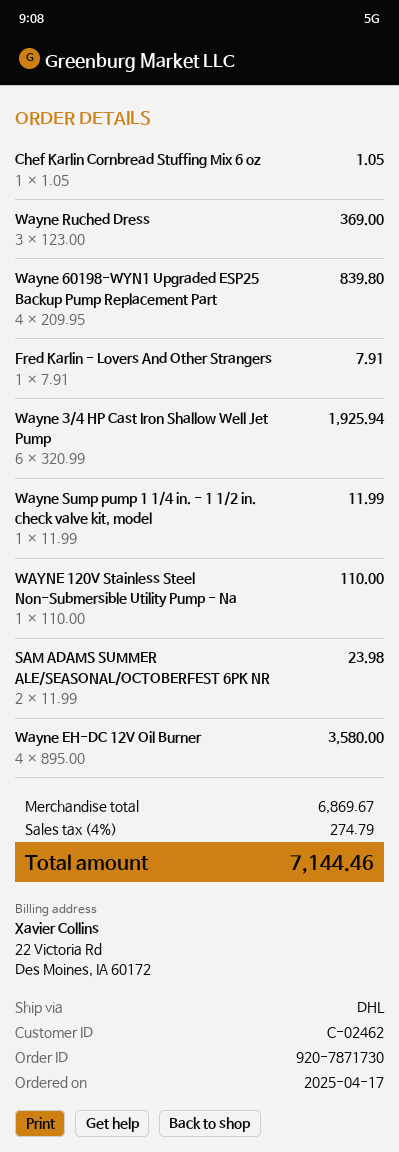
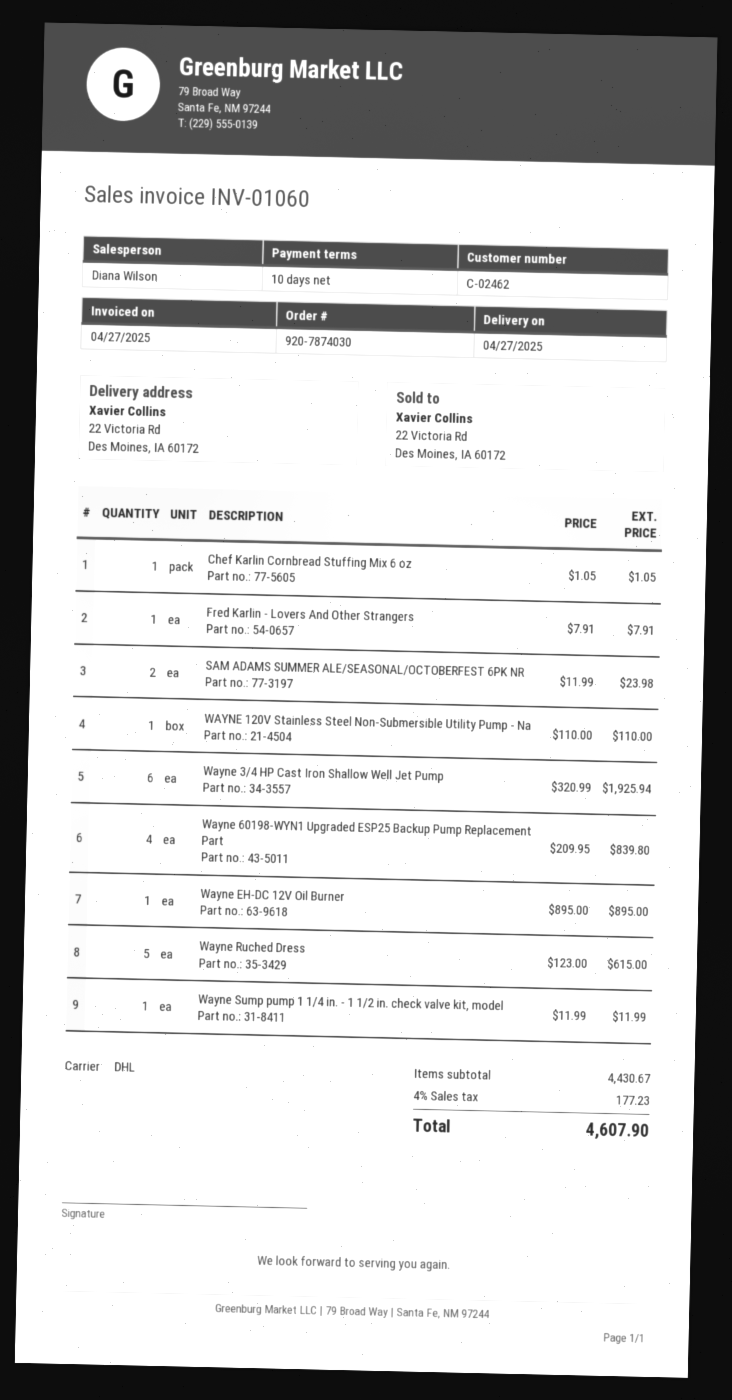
order number: 920-7871730 -> 920-7874030
Wayne Ruched Dress: 3 x 123.00 = 369.00 -> 5 x 123.00 = 615.00
Wayne EH-DC 12V Oil Burner: 4 x 895.00 = 3580.00 -> 1 x 895.00 = 895.00
subtotal: 6869.67 -> 4430.67
tax: 4% = 274.79 -> 4% = 177.23
total: 7144.46 -> 4607.90

